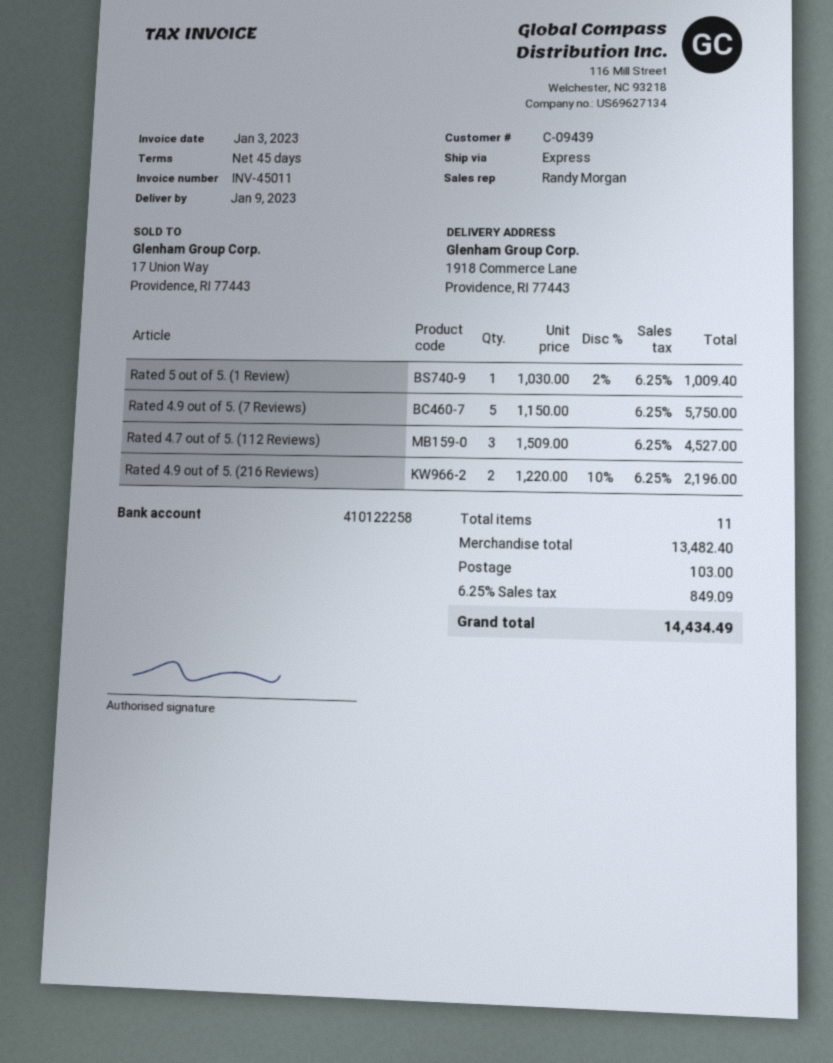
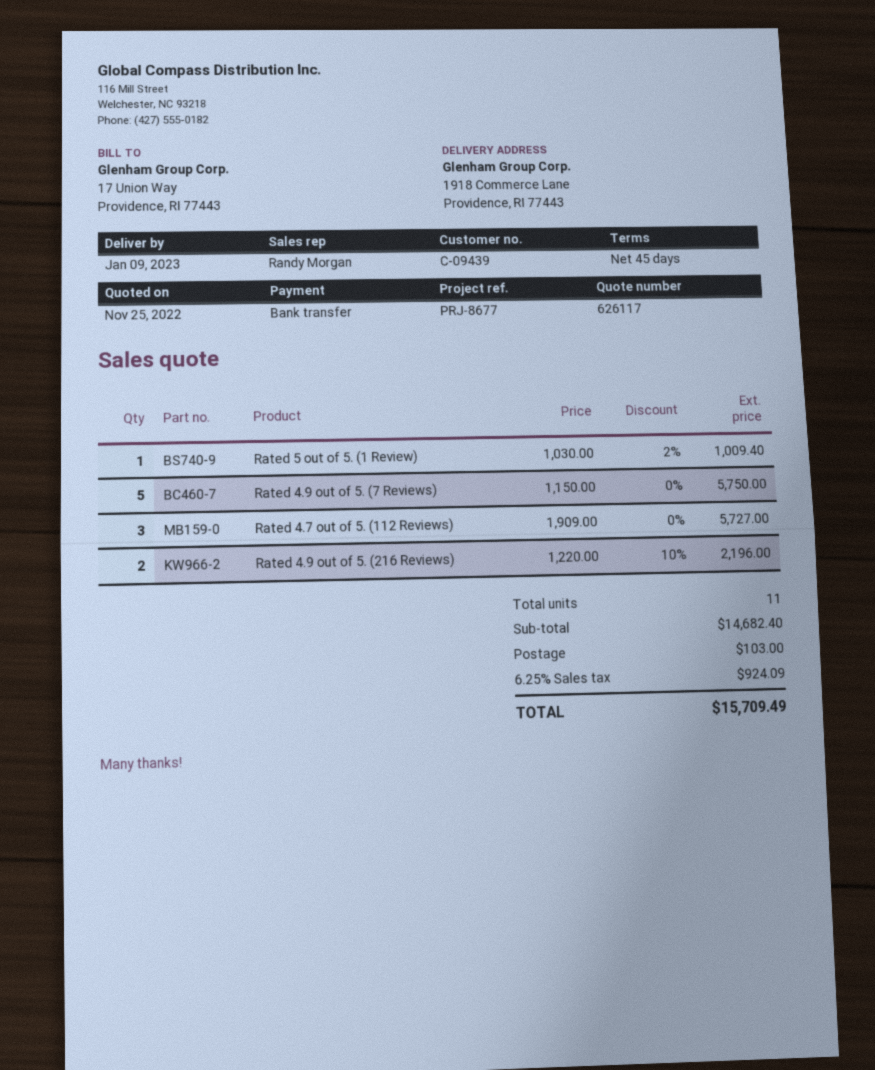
Rated 4.7 out of 5. (112 Reviews): 3 x 1509.00 = 4527.00 -> 3 x 1909.00 = 5727.00
subtotal: 13482.40 -> 14682.40
tax: 6.25% = 849.09 -> 6.25% = 924.09
total: 14434.49 -> 15709.49

